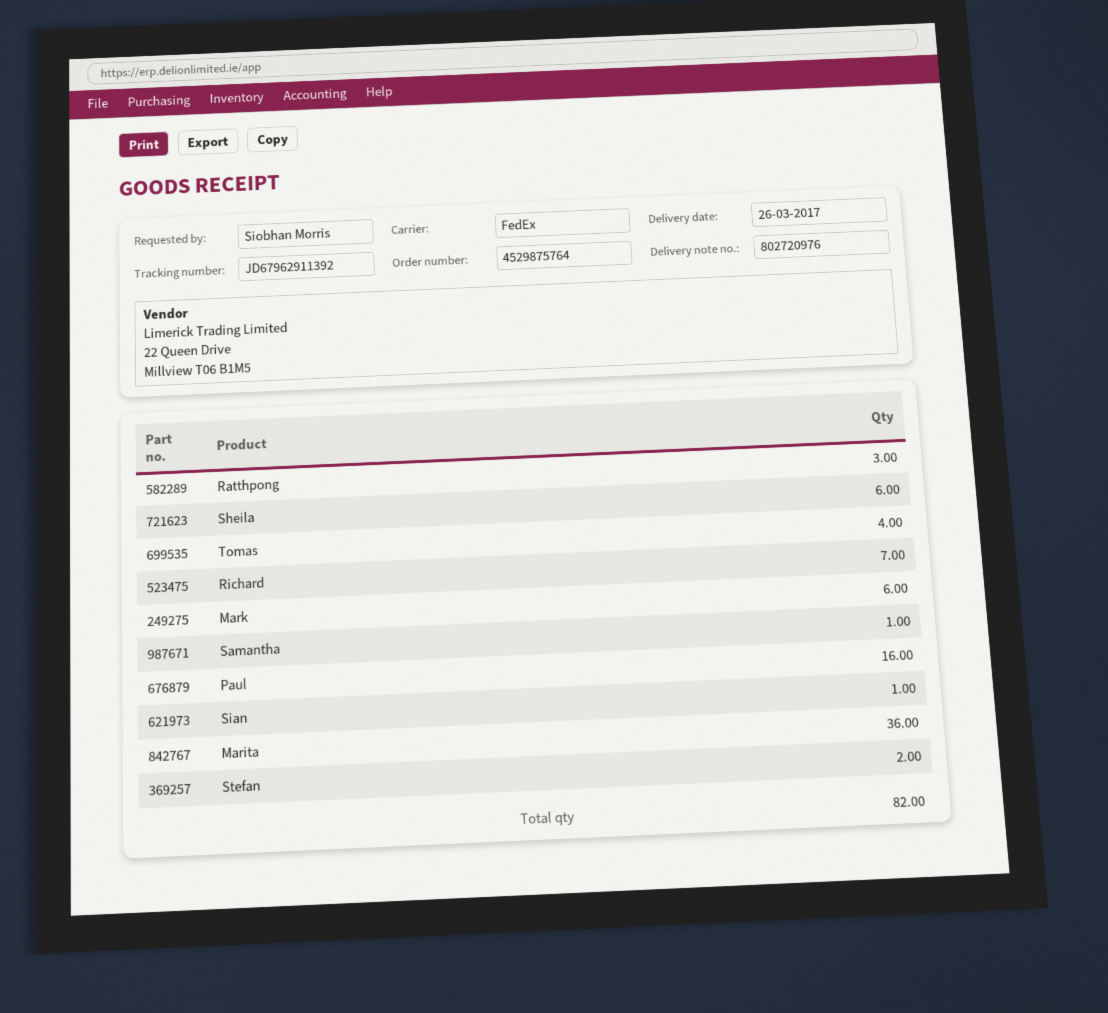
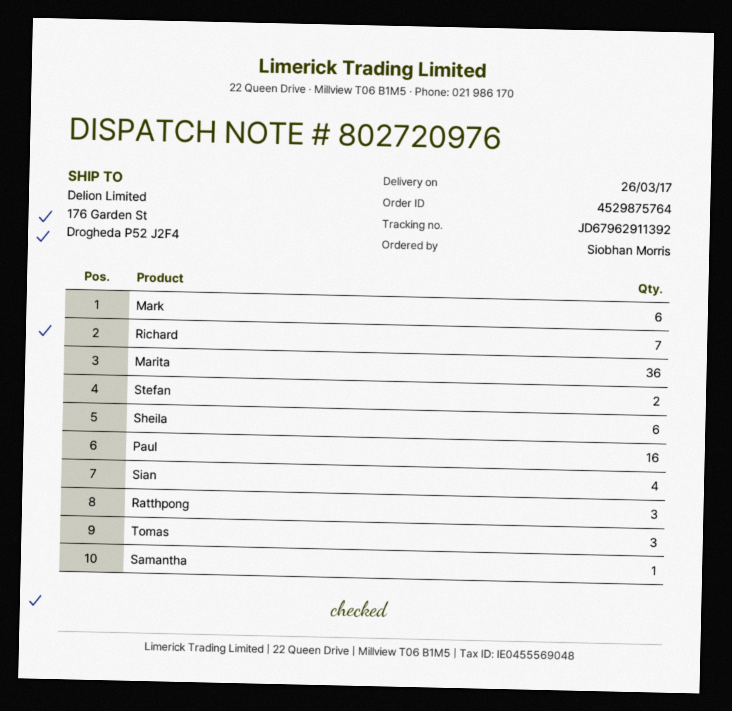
Tomas: 4 -> 3
Sian: 1 -> 4

